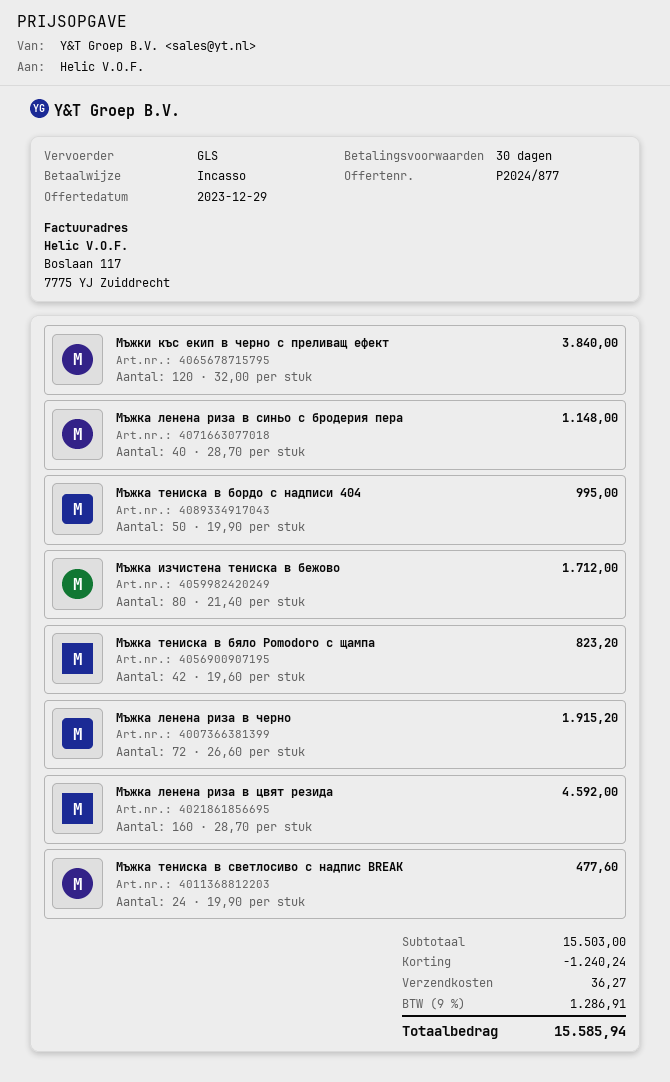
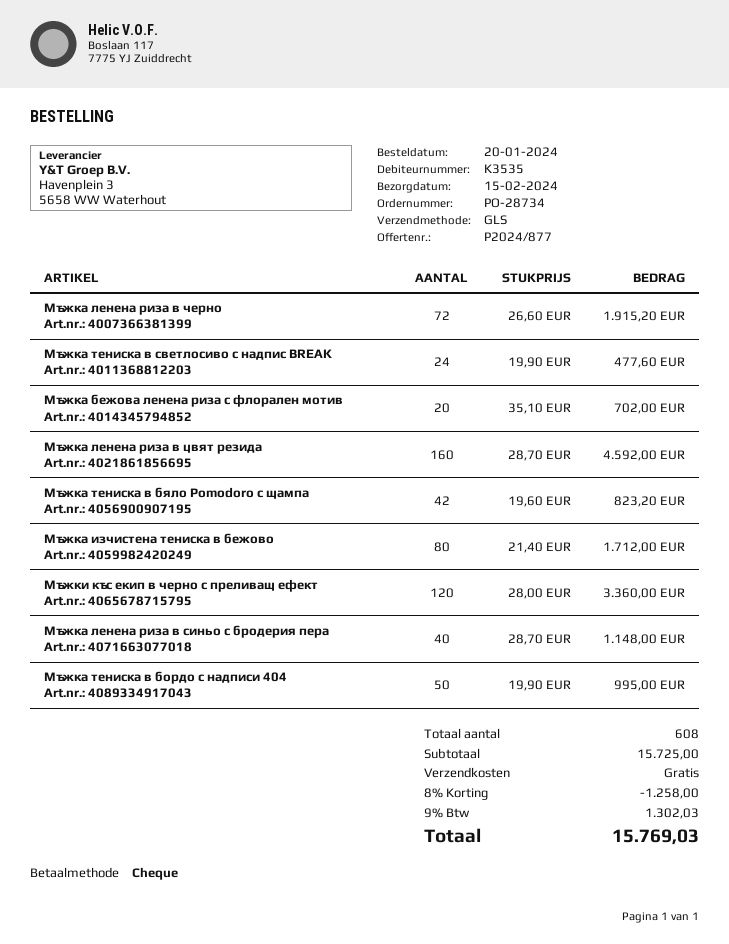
payment method: direct debit -> cheque
Мъжки къс екип в черно с преливащ ефект: 120 x 32.00 = 3840.00 -> 120 x 28.00 = 3360.00
Мъжка бежова ленена риза с флорален мотив: none -> 20 x 35.10 = 702.00
subtotal: 15503.00 -> 15725.00
discount: 1240.24 -> 1258.00
shipping: 36.27 -> 0.00
tax: 9% = 1286.91 -> 9% = 1302.03
total: 15585.94 -> 15769.03

